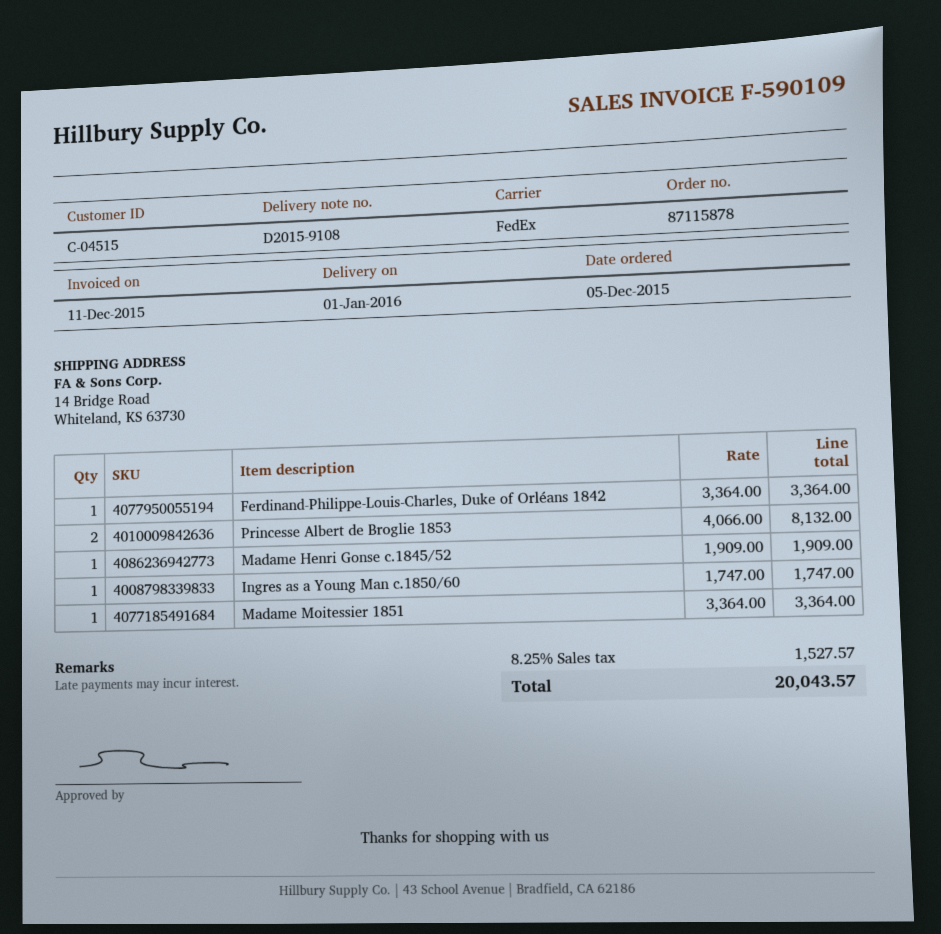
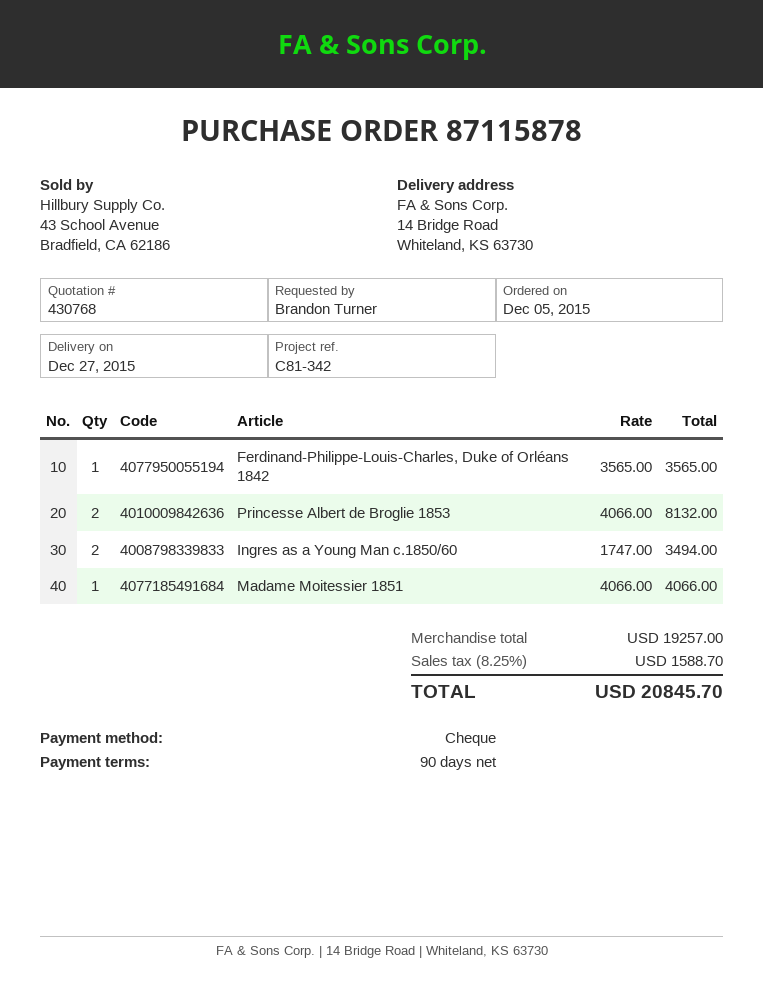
delivery date: 2016-01-01 -> 2015-12-27
Ferdinand-Philippe-Louis-Charles, Duke of Orléans 1842: 1 x 3364.00 = 3364.00 -> 1 x 3565.00 = 3565.00
Madame Henri Gonse c.1845/52: 1 x 1909.00 = 1909.00 -> none
Ingres as a Young Man c.1850/60: 1 x 1747.00 = 1747.00 -> 2 x 1747.00 = 3494.00
Madame Moitessier 1851: 1 x 3364.00 = 3364.00 -> 1 x 4066.00 = 4066.00
tax: 8.25% = 1527.57 -> 8.25% = 1588.70
total: 20043.57 -> 20845.70

